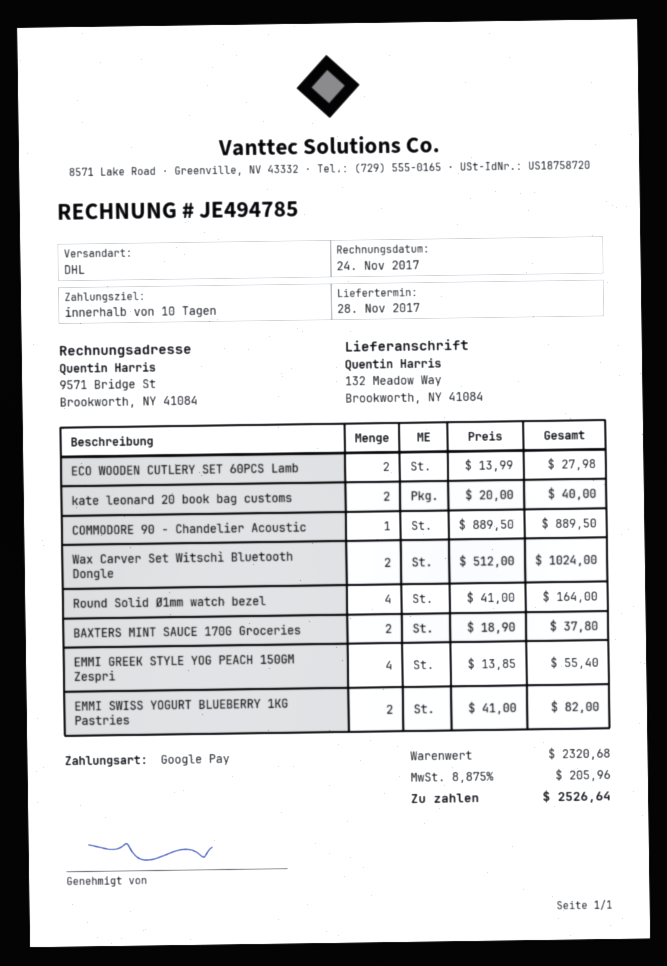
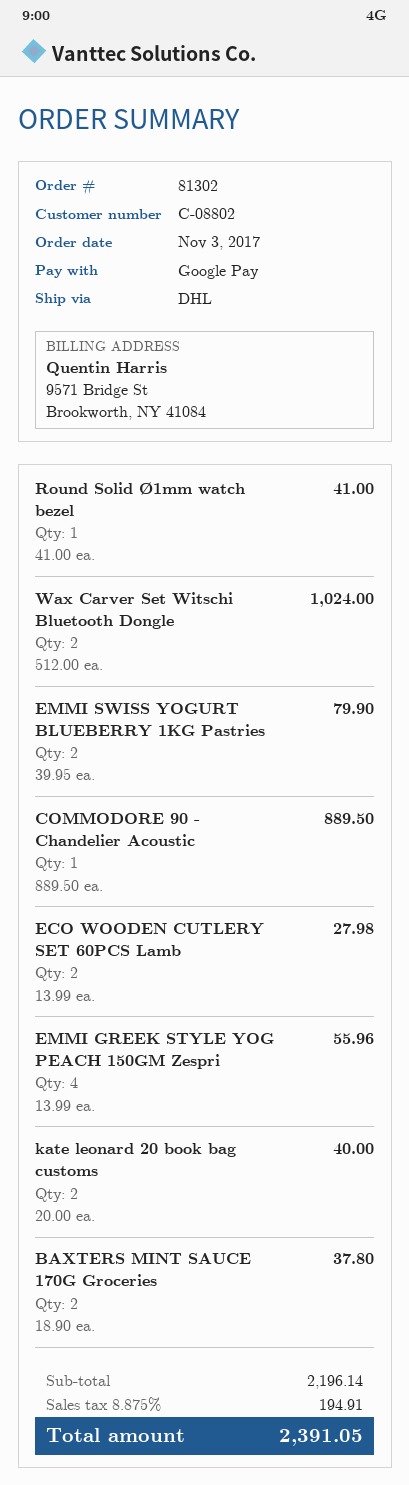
Round Solid Ø1mm watch bezel: 4 x 41.00 = 164.00 -> 1 x 41.00 = 41.00
EMMI GREEK STYLE YOG PEACH 150GM Zespri: 4 x 13.85 = 55.40 -> 4 x 13.99 = 55.96
EMMI SWISS YOGURT BLUEBERRY 1KG Pastries: 2 x 41.00 = 82.00 -> 2 x 39.95 = 79.90
subtotal: 2320.68 -> 2196.14
tax: 8.875% = 205.96 -> 8.875% = 194.91
total: 2526.64 -> 2391.05

